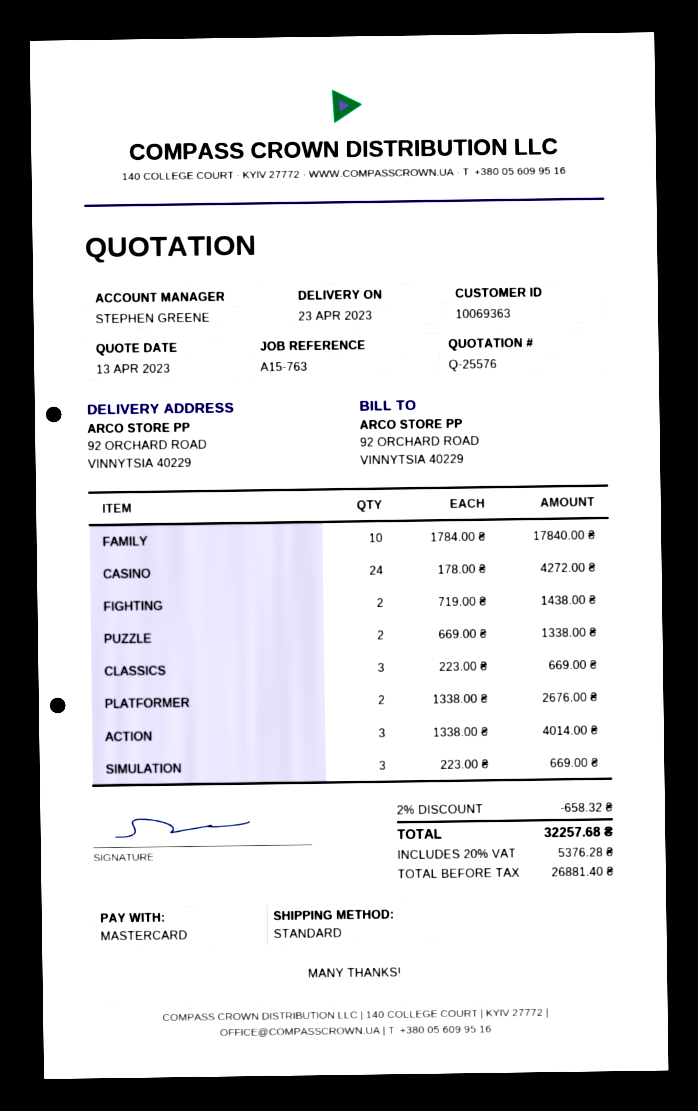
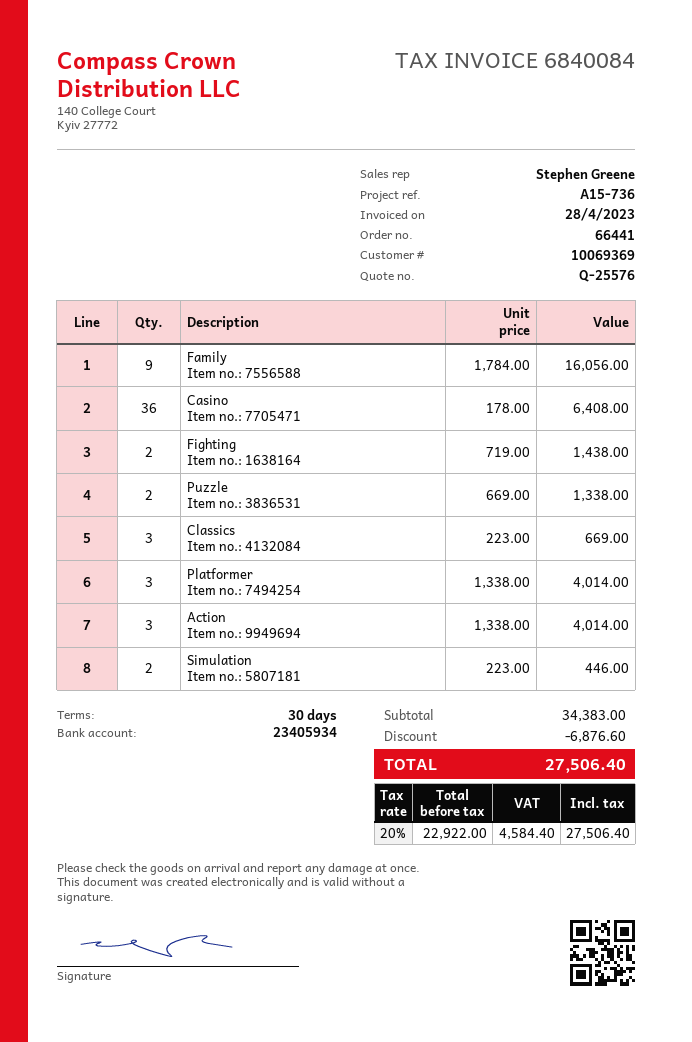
customer number: 10069363 -> 10069369
reference: A15-763 -> A15-736
FAMILY: 10 x 1784.00 = 17840.00 -> 9 x 1784.00 = 16056.00
CASINO: 24 x 178.00 = 4272.00 -> 36 x 178.00 = 6408.00
PLATFORMER: 2 x 1338.00 = 2676.00 -> 3 x 1338.00 = 4014.00
SIMULATION: 3 x 223.00 = 669.00 -> 2 x 223.00 = 446.00
discount: 658.32 -> 6876.60
net: 26881.40 -> 22922.00
tax: 20% = 5376.28 -> 20% = 4584.40
total: 32257.68 -> 27506.40

